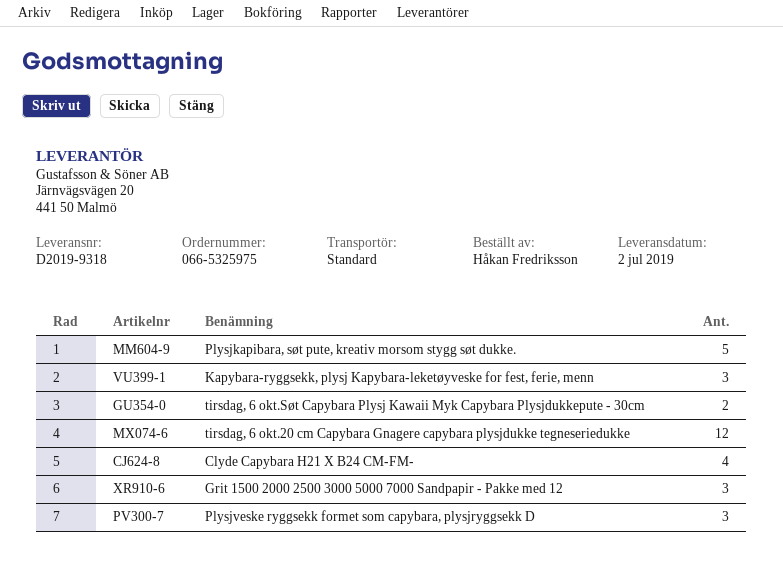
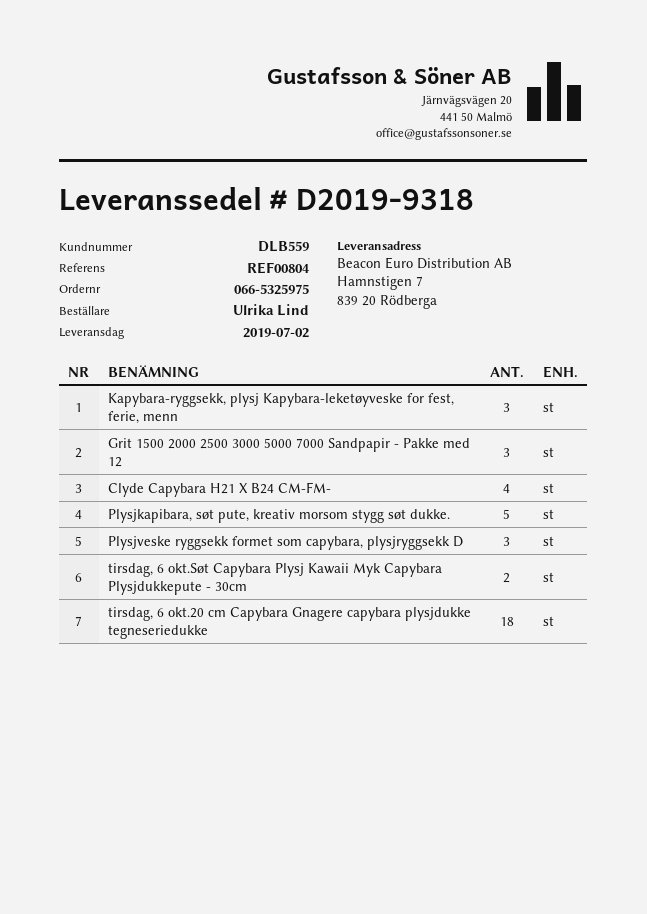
ordered by: Håkan Fredriksson -> Ulrika Lind
tirsdag, 6 okt.20 cm Capybara Gnagere capybara plysjdukke tegneseriedukke: 12 -> 18

